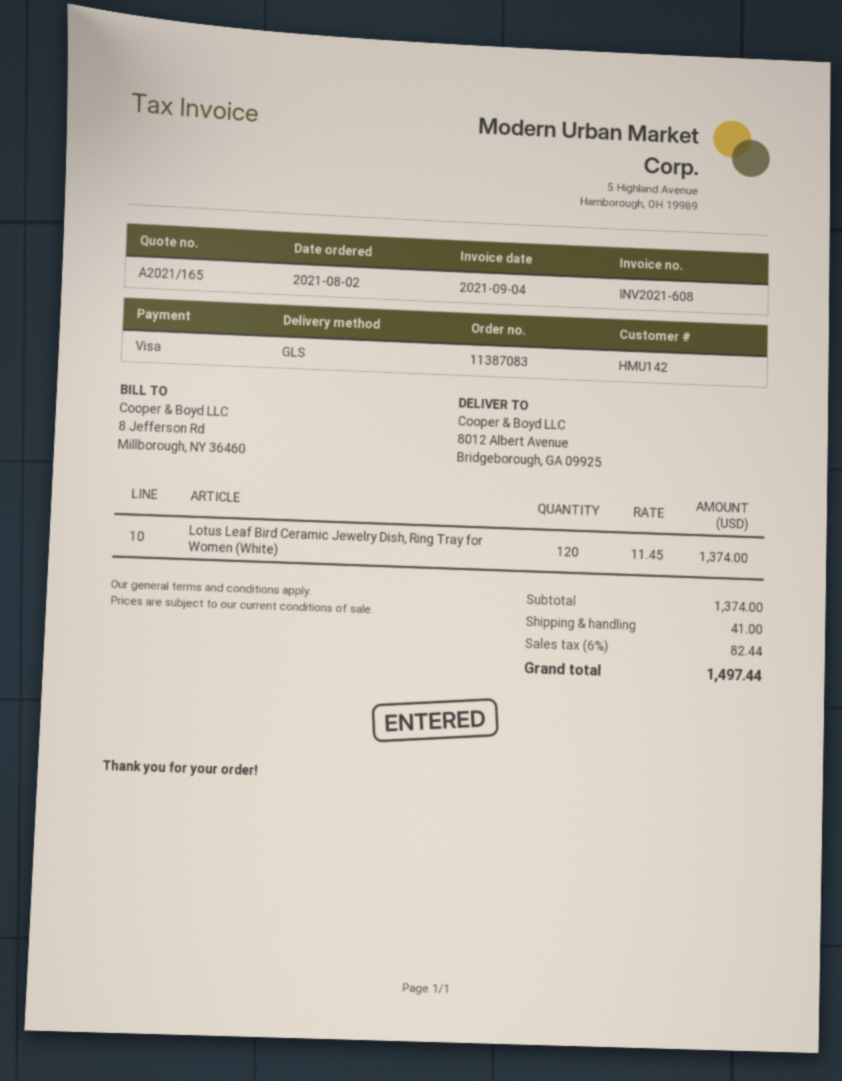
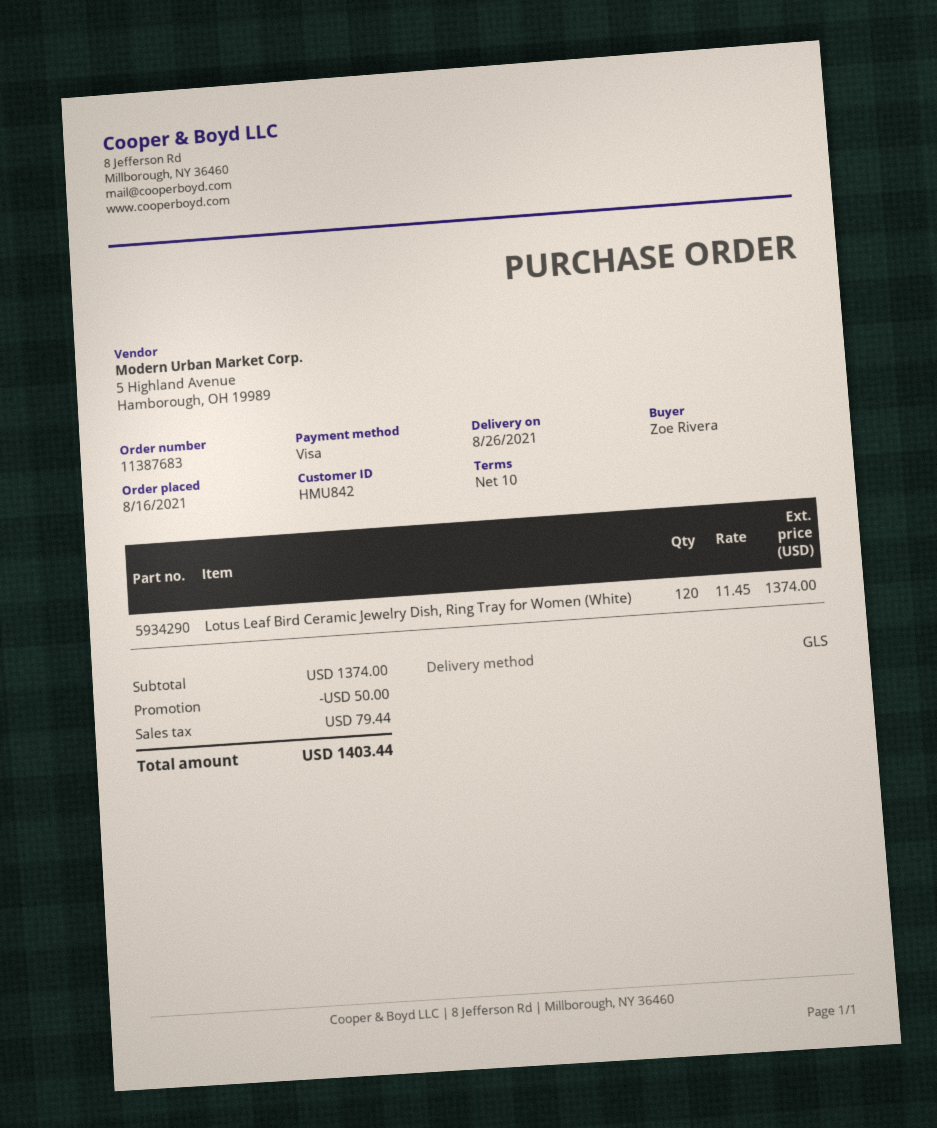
order number: 11387083 -> 11387683
order date: 2021-08-02 -> 2021-08-16
customer number: HMU142 -> HMU842
discount: none -> 50.00
shipping: 41.00 -> none
tax: 82.44 -> 79.44
total: 1497.44 -> 1403.44

